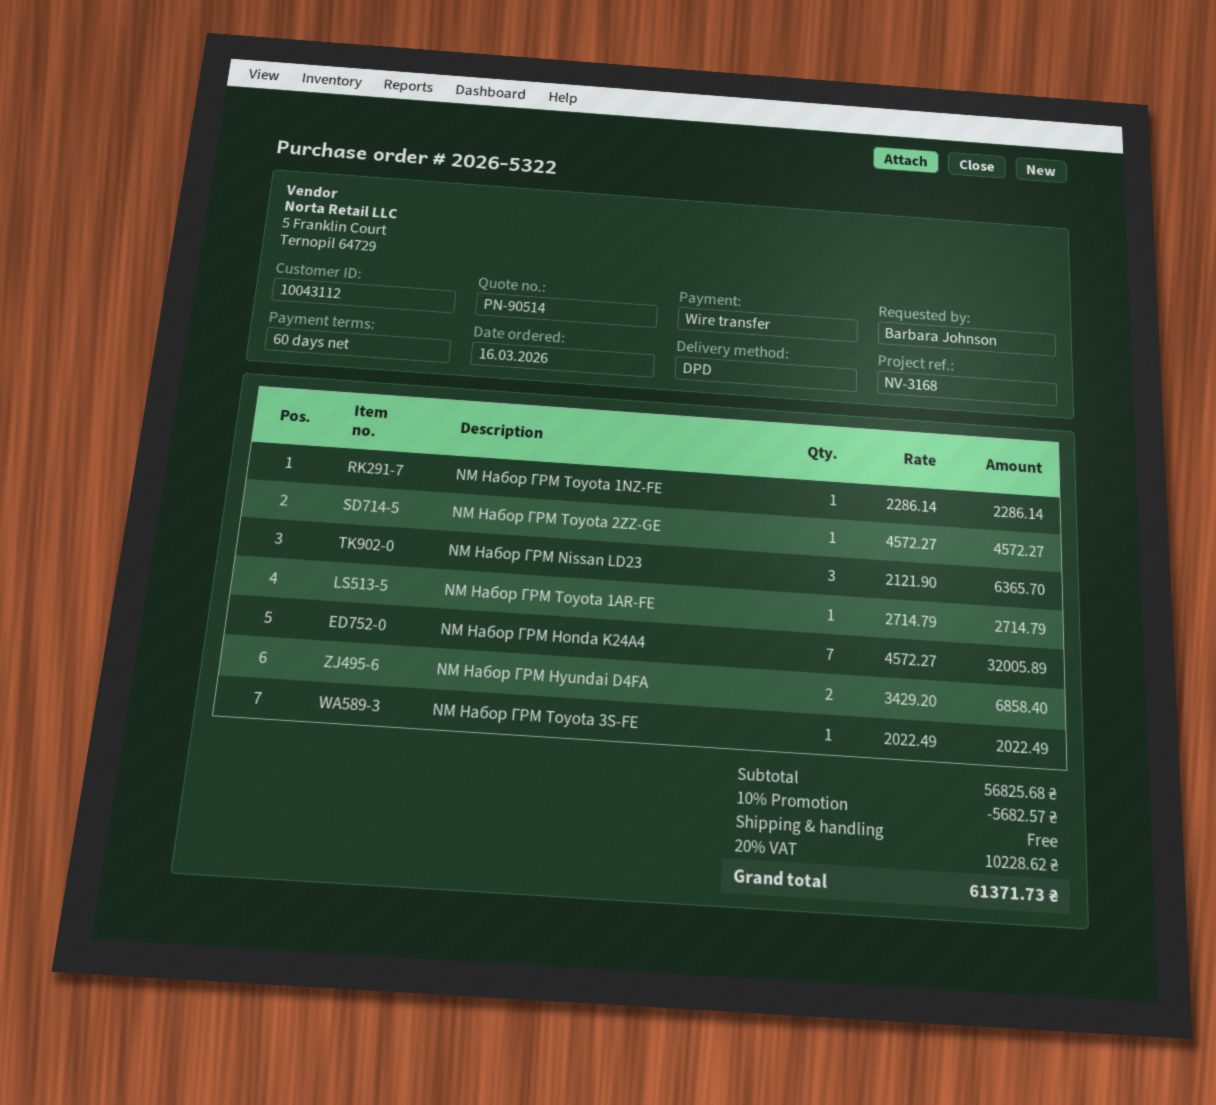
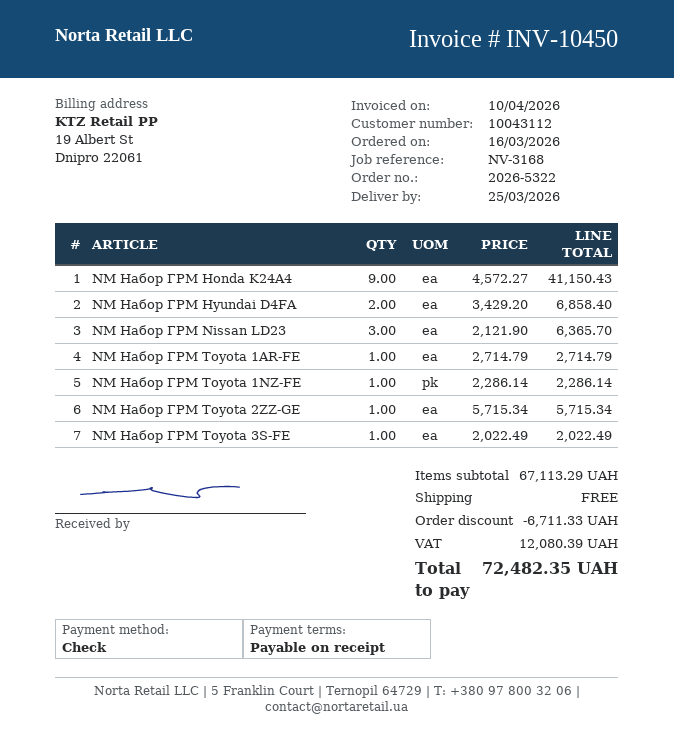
payment terms: 60 days -> on receipt
payment method: bank transfer -> cheque
NM Набор ГРМ Toyota 2ZZ-GE: 1 x 4572.27 = 4572.27 -> 1 x 5715.34 = 5715.34
NM Набор ГРМ Honda K24A4: 7 x 4572.27 = 32005.89 -> 9 x 4572.27 = 41150.43
subtotal: 56825.68 -> 67113.29
discount: 5682.57 -> 6711.33
tax: 10228.62 -> 12080.39
total: 61371.73 -> 72482.35

